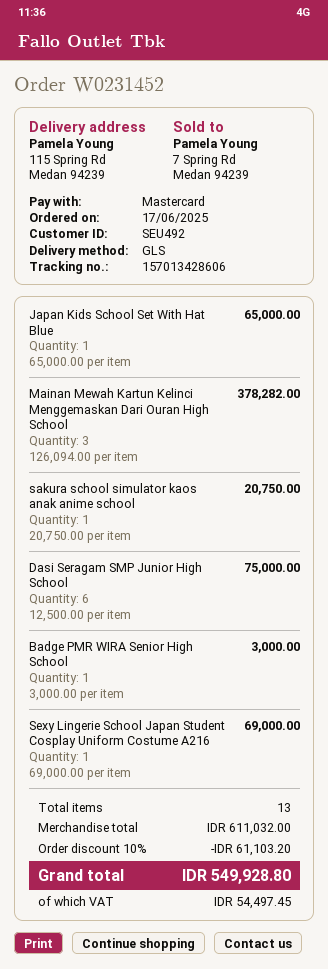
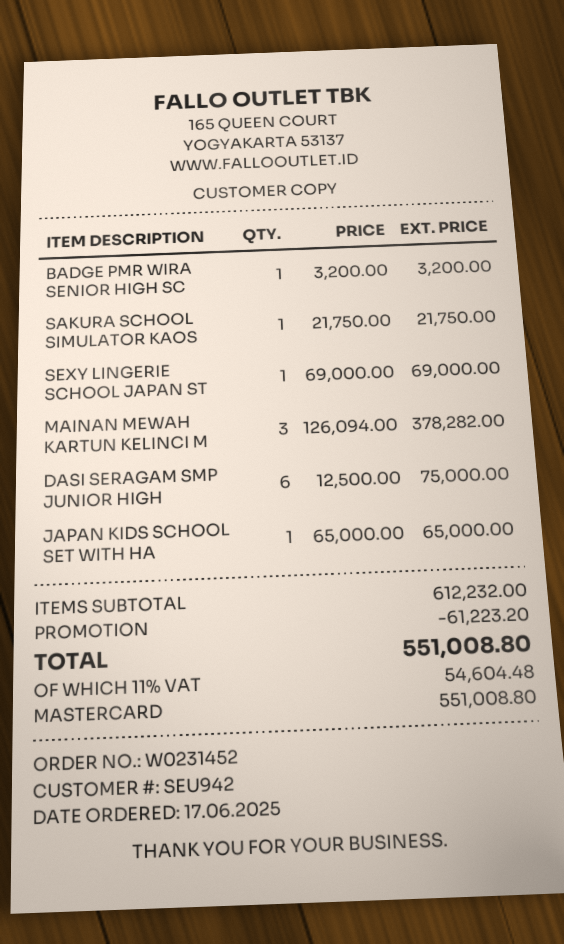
customer number: SEU492 -> SEU942
sakura school simulator kaos anak anime school: 1 x 20750.00 = 20750.00 -> 1 x 21750.00 = 21750.00
Badge PMR WIRA Senior High School: 1 x 3000.00 = 3000.00 -> 1 x 3200.00 = 3200.00
subtotal: 611032.00 -> 612232.00
discount: 61103.20 -> 61223.20
tax: 54497.45 -> 54604.48
total: 549928.80 -> 551008.80

